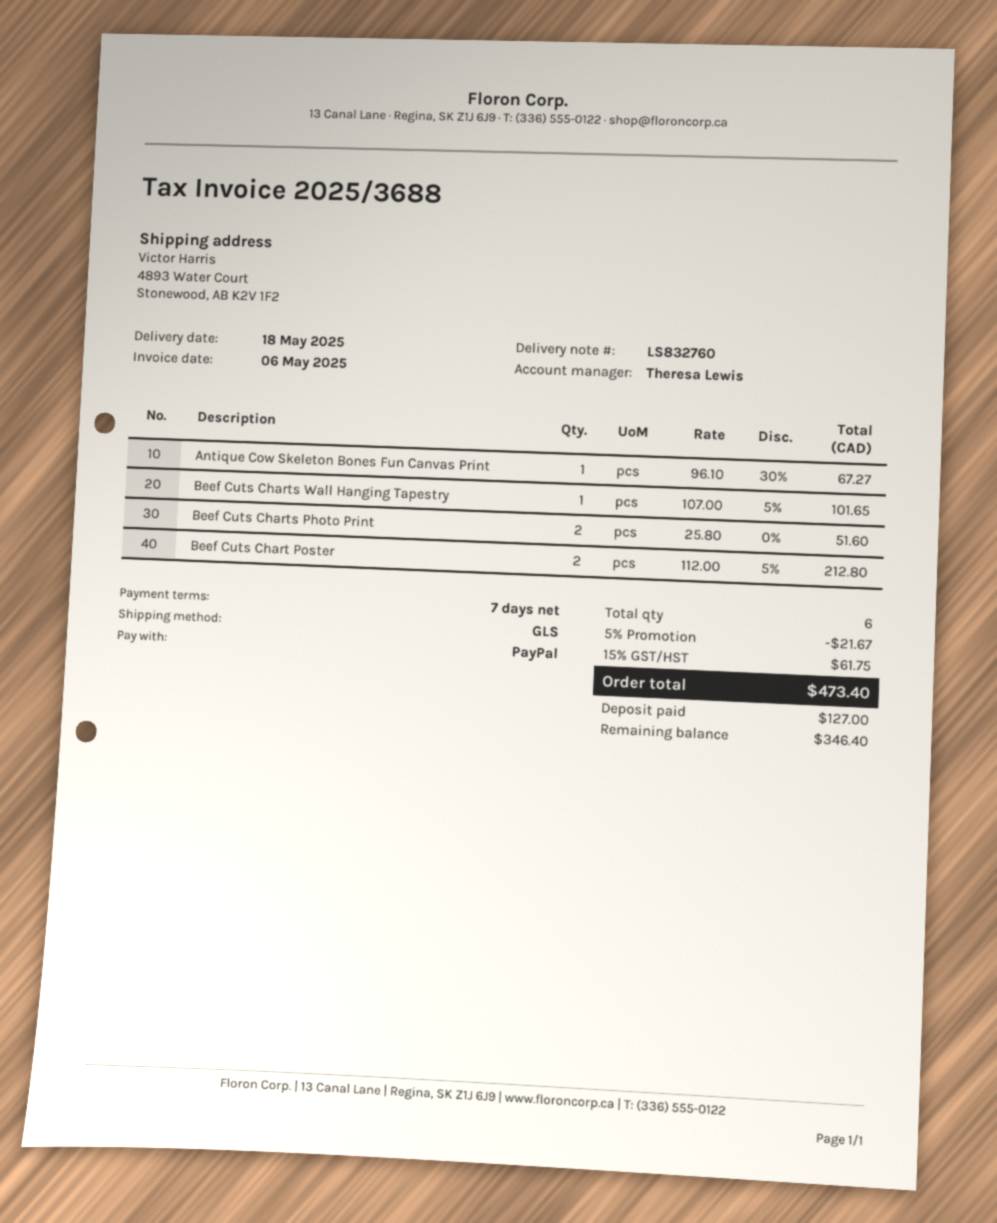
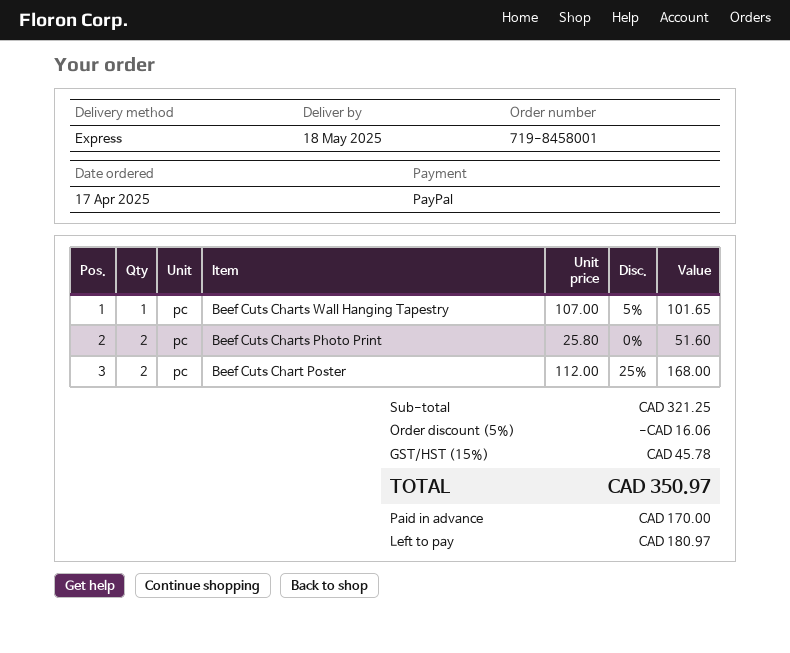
shipping method: GLS -> express
Antique Cow Skeleton Bones Fun Canvas Print: 1 x 96.10 - 30% = 67.27 -> none
Beef Cuts Chart Poster: 2 x 112.00 - 5% = 212.80 -> 2 x 112.00 - 25% = 168.00
discount: 5% = 21.67 -> 5% = 16.06
tax: 15% = 61.75 -> 15% = 45.78
total: 473.40 -> 350.97
deposit: 127.00 -> 170.00
balance: 346.40 -> 180.97

